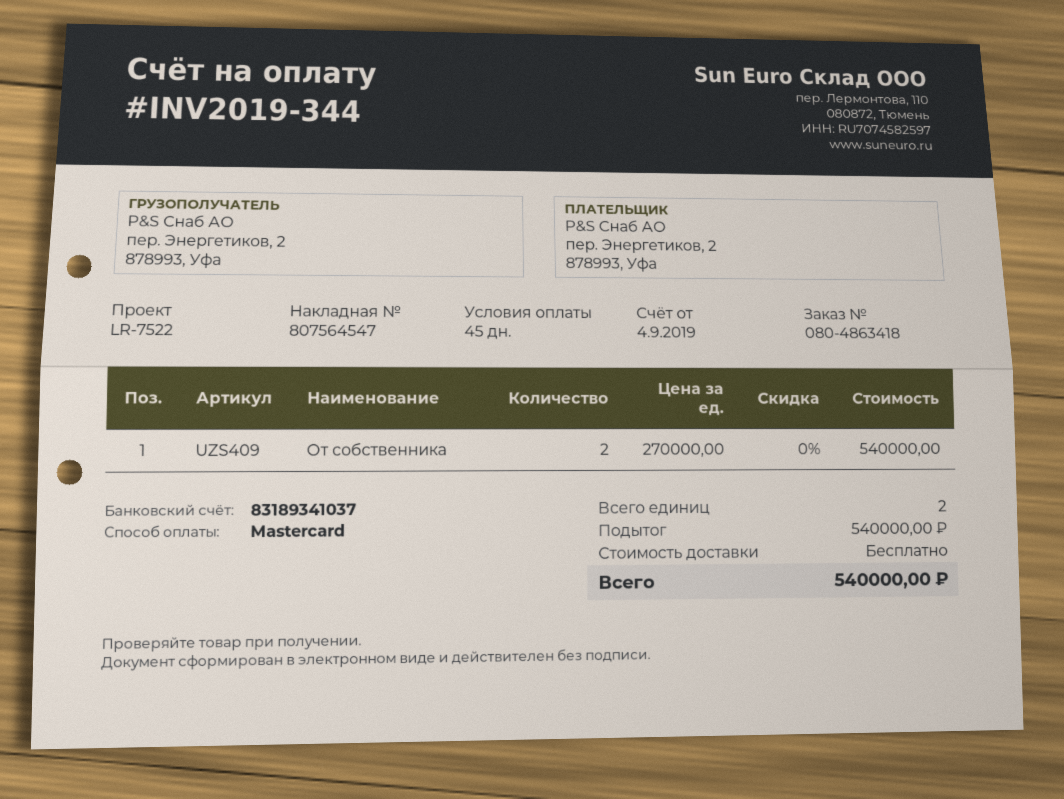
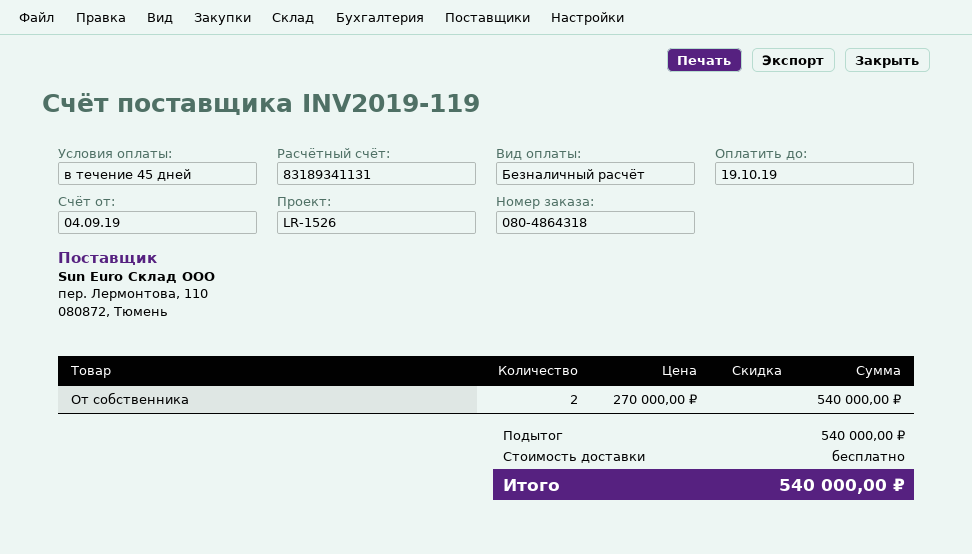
order number: 080-4863418 -> 080-4864318
invoice number: INV2019-344 -> INV2019-119
reference: LR-7522 -> LR-1526
payment method: Mastercard -> bank transfer
bank account: 83189341037 -> 83189341131

